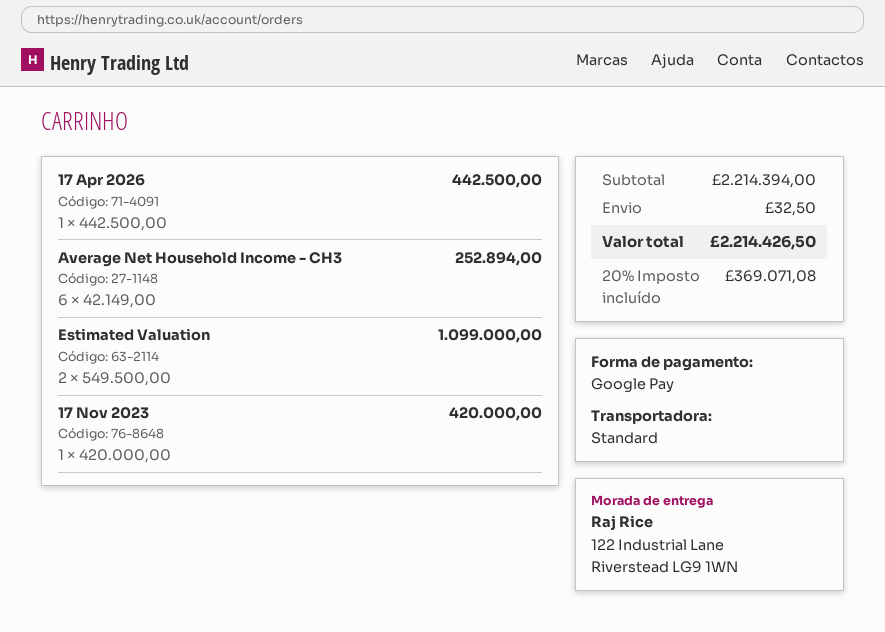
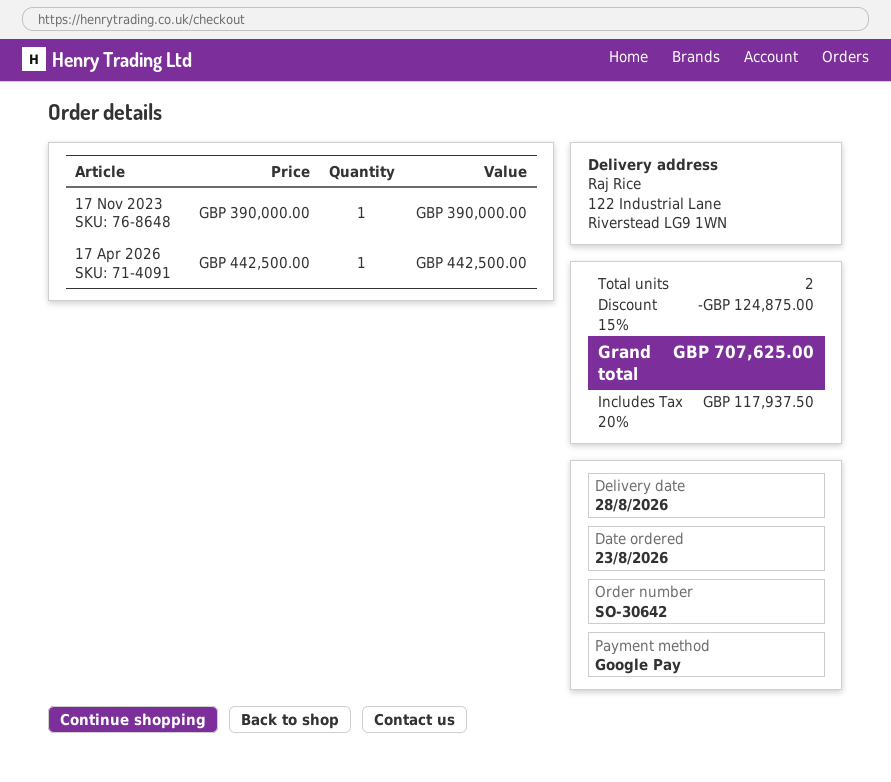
Average Net Household Income - CH3: 6 x 42149.00 = 252894.00 -> none
Estimated Valuation: 2 x 549500.00 = 1099000.00 -> none
17 Nov 2023: 1 x 420000.00 = 420000.00 -> 1 x 390000.00 = 390000.00
discount: none -> 15% = 124875.00
shipping: 32.50 -> none
tax: 20% = 369071.08 -> 20% = 117937.50
total: 2214426.50 -> 707625.00

